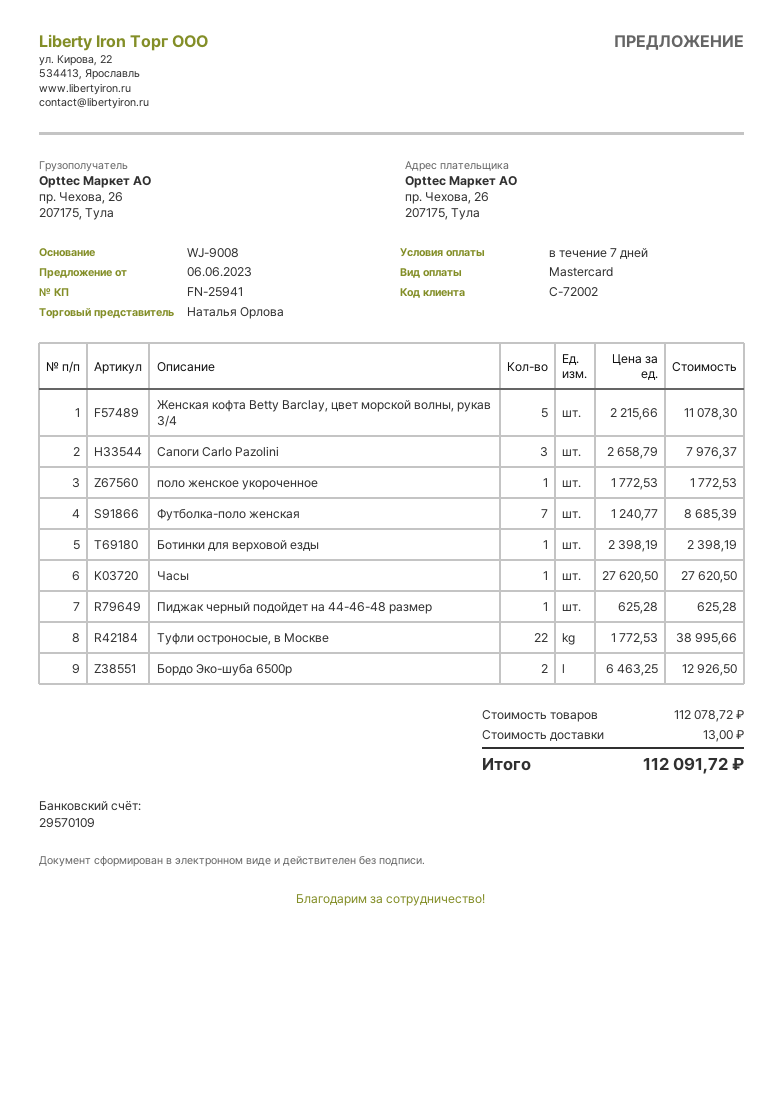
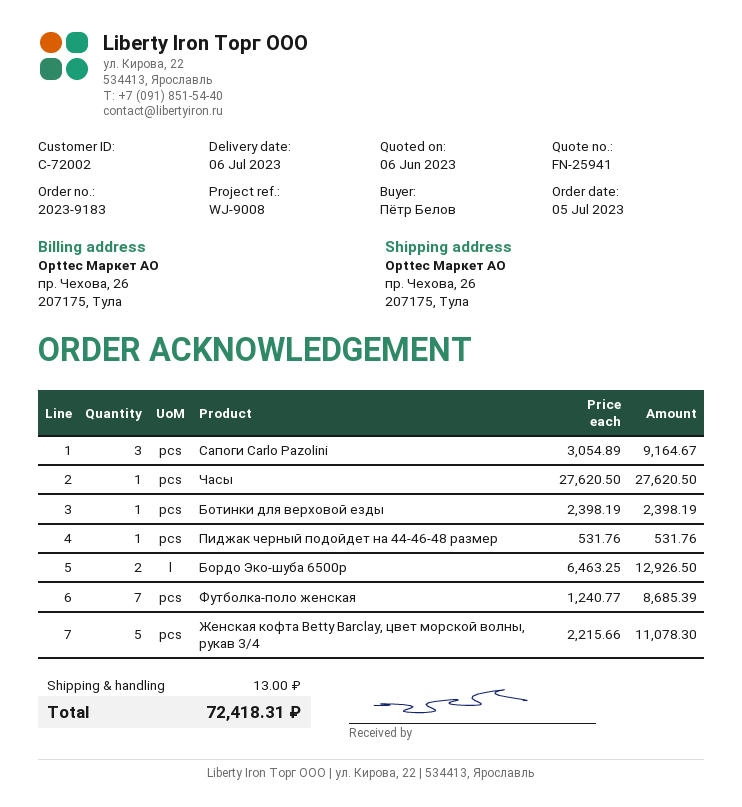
Сапоги Carlo Pazolini: 3 x 2658.79 = 7976.37 -> 3 x 3054.89 = 9164.67
поло женское укороченное: 1 x 1772.53 = 1772.53 -> none
Пиджак черный подойдет на 44-46-48 размер: 1 x 625.28 = 625.28 -> 1 x 531.76 = 531.76
Туфли остроносые, в Москве: 22 x 1772.53 = 38995.66 -> none
total: 112091.72 -> 72418.31

